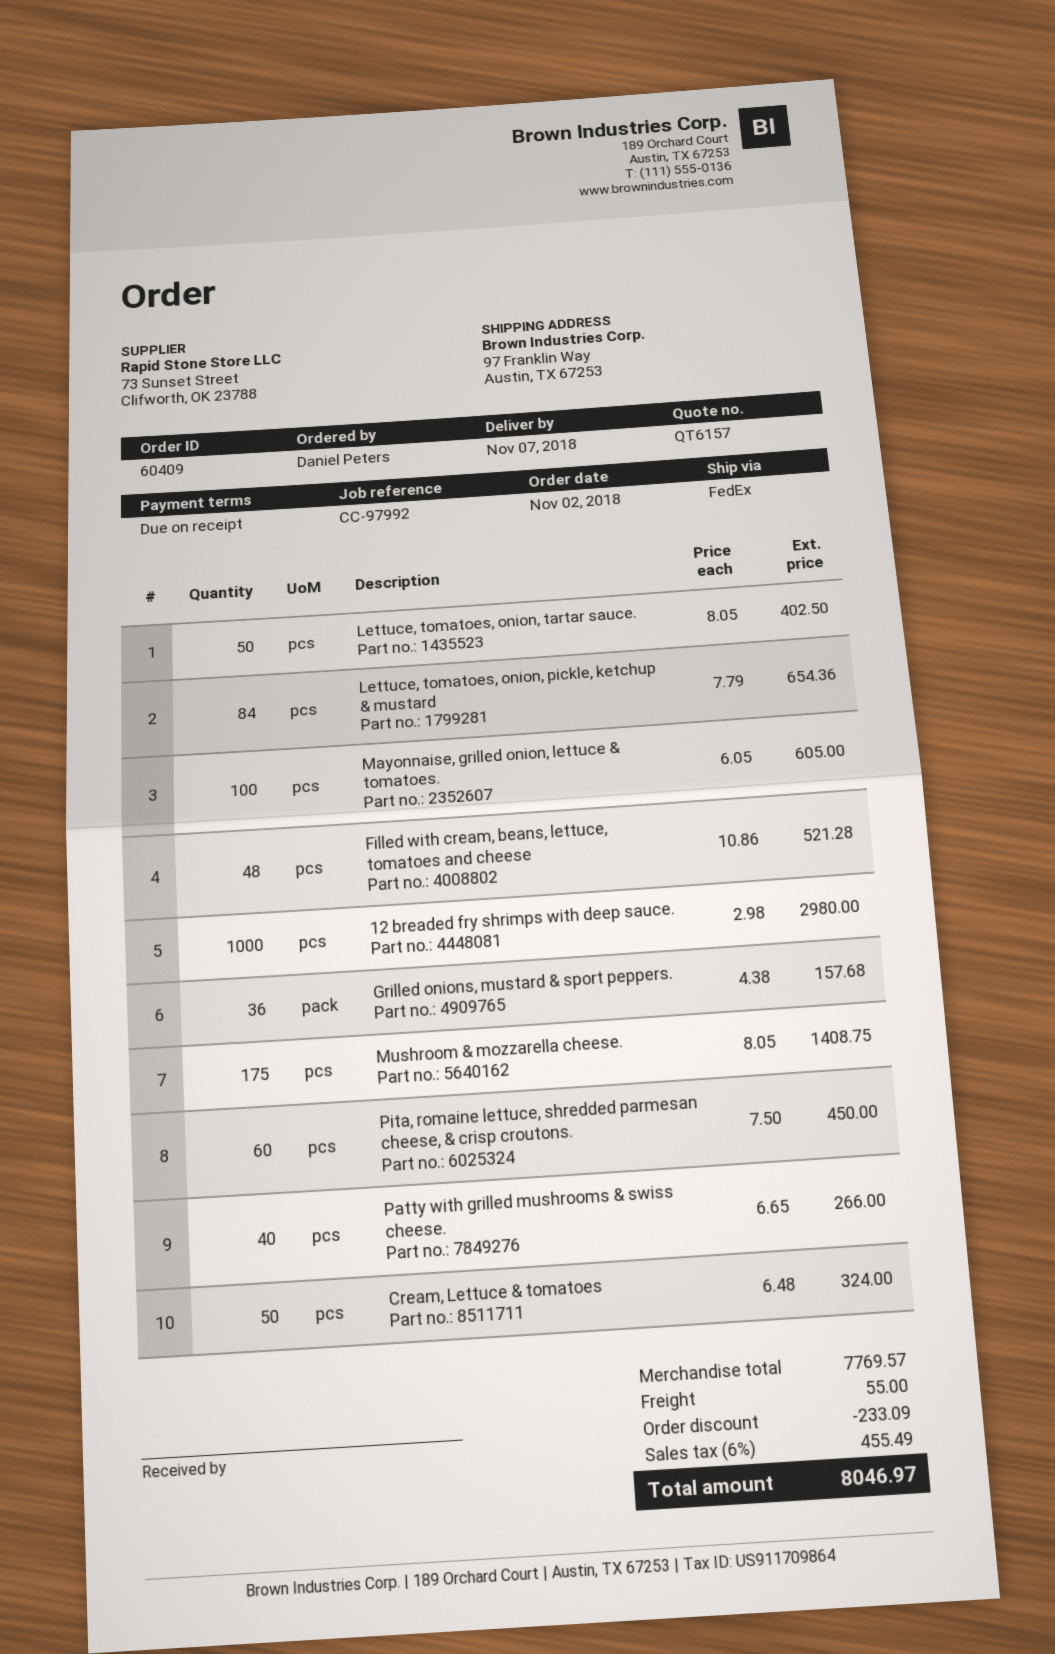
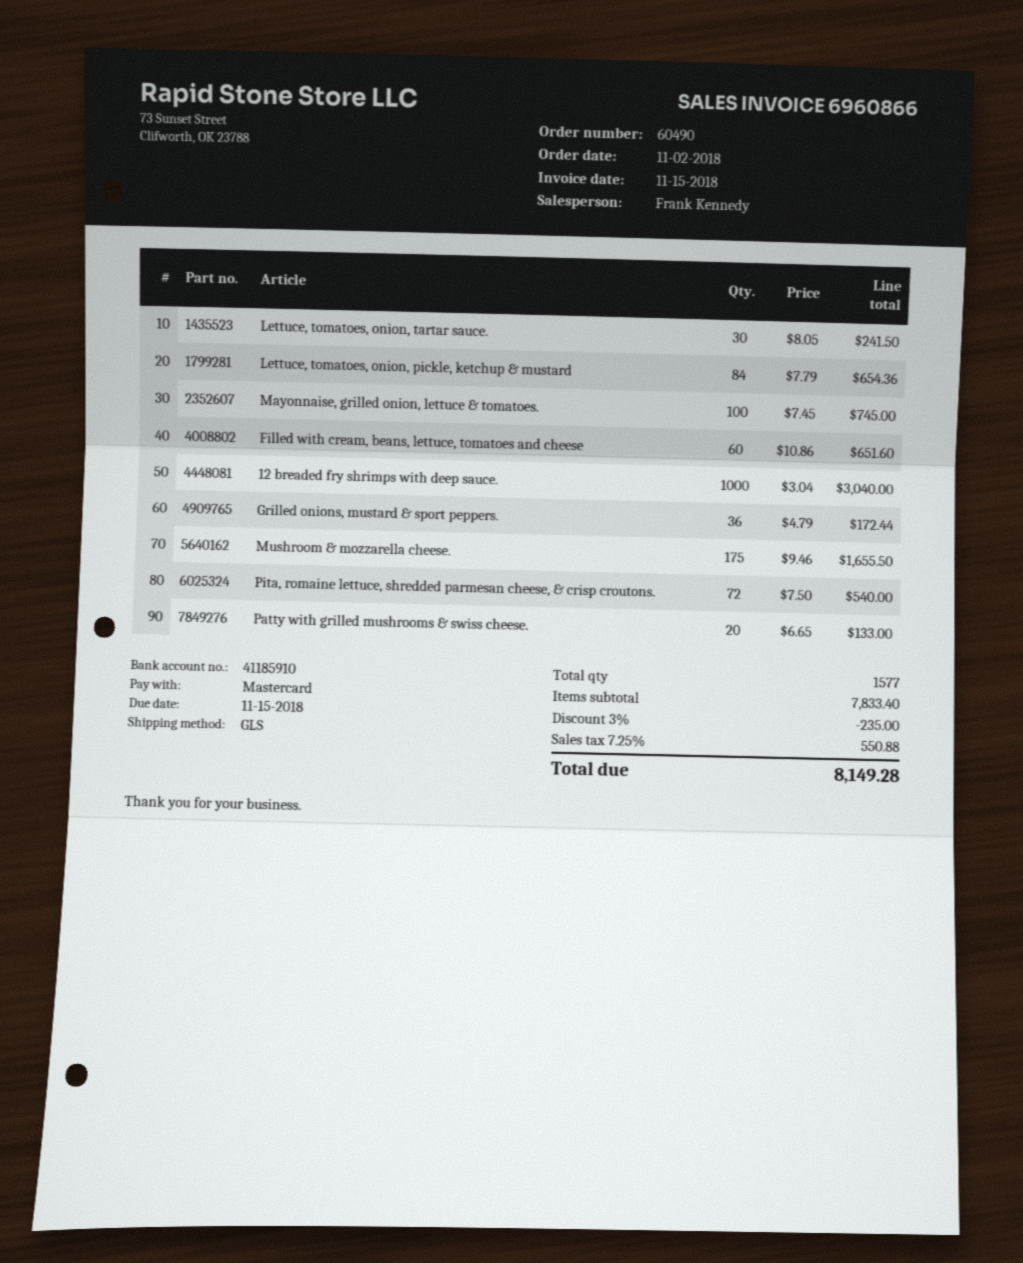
order number: 60409 -> 60490
shipping method: FedEx -> GLS
Lettuce, tomatoes, onion, tartar sauce.: 50 x 8.05 = 402.50 -> 30 x 8.05 = 241.50
Mayonnaise, grilled onion, lettuce & tomatoes.: 100 x 6.05 = 605.00 -> 100 x 7.45 = 745.00
Filled with cream, beans, lettuce, tomatoes and cheese: 48 x 10.86 = 521.28 -> 60 x 10.86 = 651.60
12 breaded fry shrimps with deep sauce.: 1000 x 2.98 = 2980.00 -> 1000 x 3.04 = 3040.00
Grilled onions, mustard & sport peppers.: 36 x 4.38 = 157.68 -> 36 x 4.79 = 172.44
Mushroom & mozzarella cheese.: 175 x 8.05 = 1408.75 -> 175 x 9.46 = 1655.50
Pita, romaine lettuce, shredded parmesan cheese, & crisp croutons.: 60 x 7.50 = 450.00 -> 72 x 7.50 = 540.00
Patty with grilled mushrooms & swiss cheese.: 40 x 6.65 = 266.00 -> 20 x 6.65 = 133.00
Cream, Lettuce & tomatoes: 50 x 6.48 = 324.00 -> none
subtotal: 7769.57 -> 7833.40
discount: 233.09 -> 235.00
shipping: 55.00 -> none
tax: 6% = 455.49 -> 7.25% = 550.88
total: 8046.97 -> 8149.28

